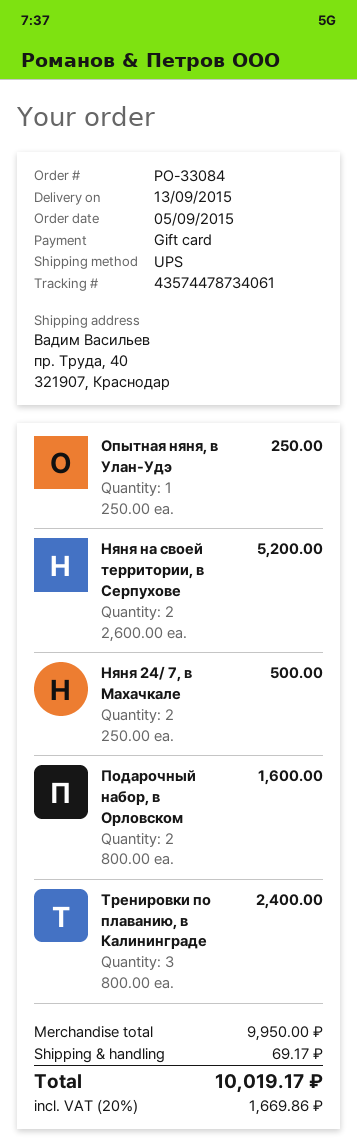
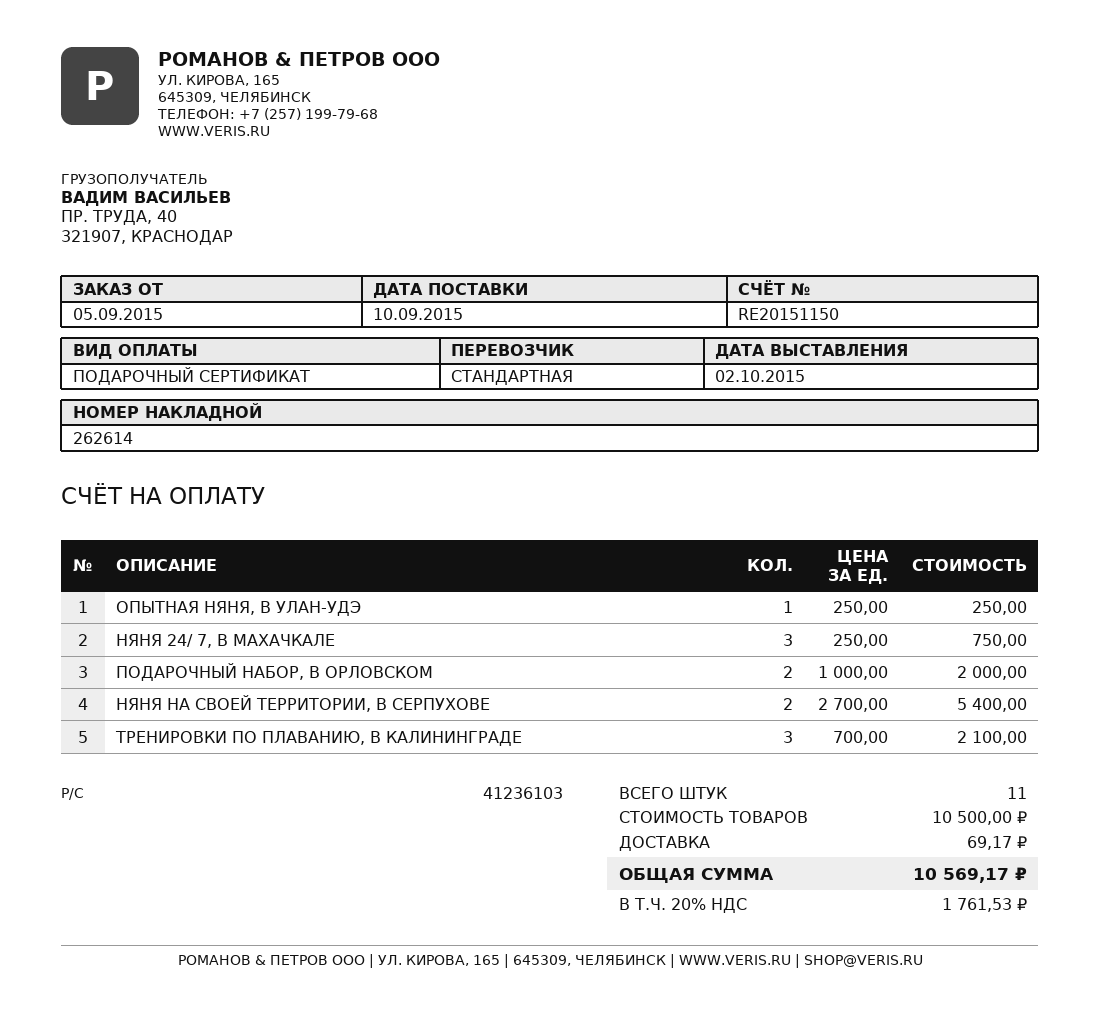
delivery date: 2015-09-13 -> 2015-09-10
shipping method: UPS -> standard
Няня на своей территории, в Серпухове: 2 x 2600.00 = 5200.00 -> 2 x 2700.00 = 5400.00
Няня 24/ 7, в Махачкале: 2 x 250.00 = 500.00 -> 3 x 250.00 = 750.00
Подарочный набор, в Орловском: 2 x 800.00 = 1600.00 -> 2 x 1000.00 = 2000.00
Тренировки по плаванию, в Калининграде: 3 x 800.00 = 2400.00 -> 3 x 700.00 = 2100.00
subtotal: 9950.00 -> 10500.00
tax: 20% = 1669.86 -> 20% = 1761.53
total: 10019.17 -> 10569.17

